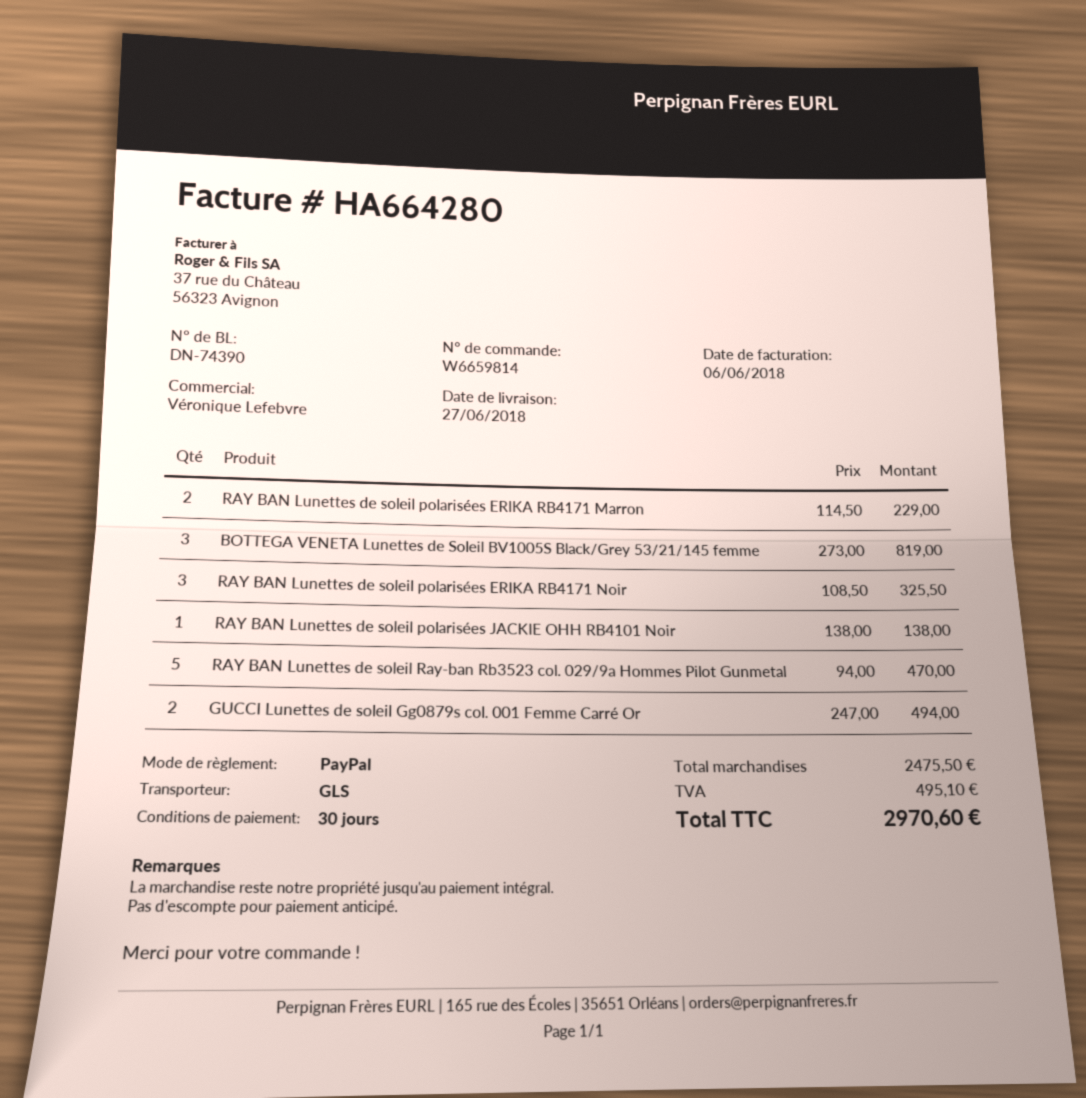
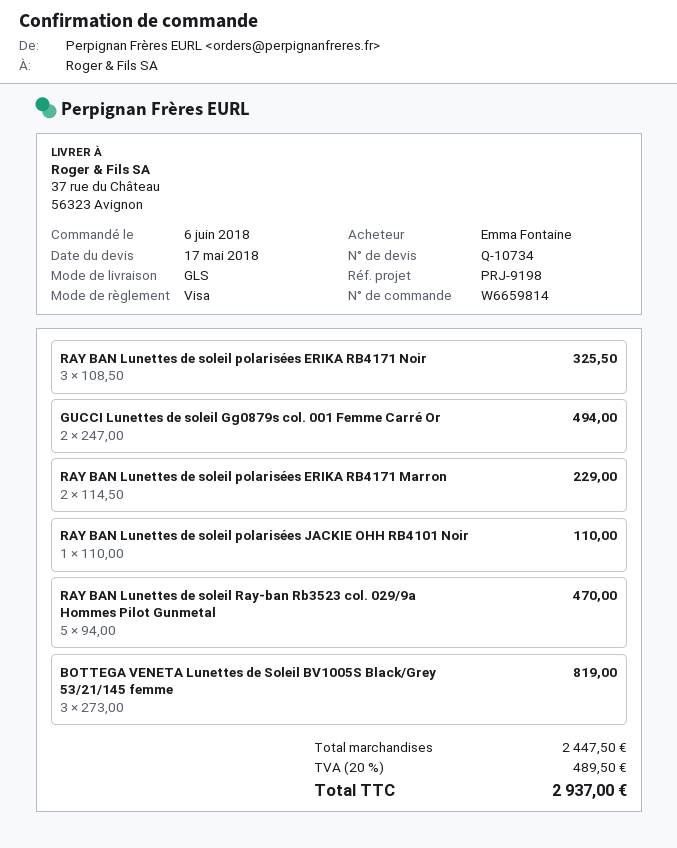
payment method: PayPal -> Visa
RAY BAN Lunettes de soleil polarisées JACKIE OHH RB4101 Noir: 1 x 138.00 = 138.00 -> 1 x 110.00 = 110.00
subtotal: 2475.50 -> 2447.50
tax: 495.10 -> 489.50
total: 2970.60 -> 2937.00

